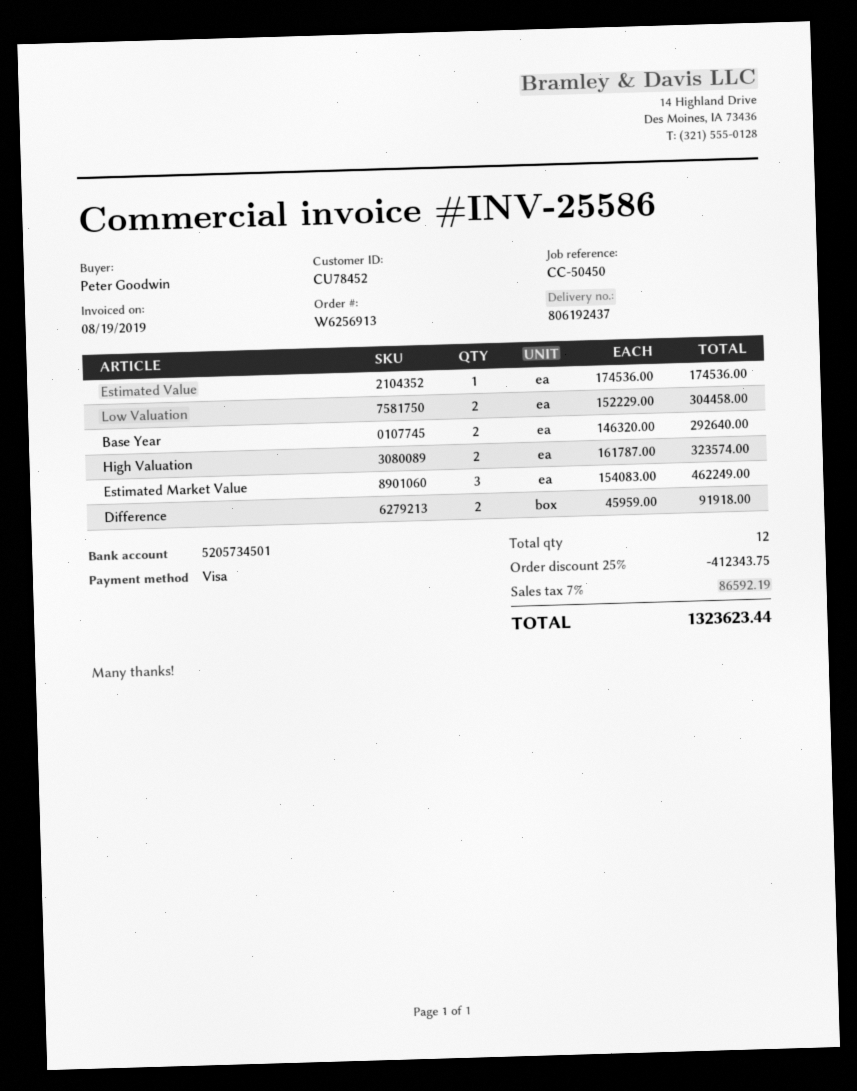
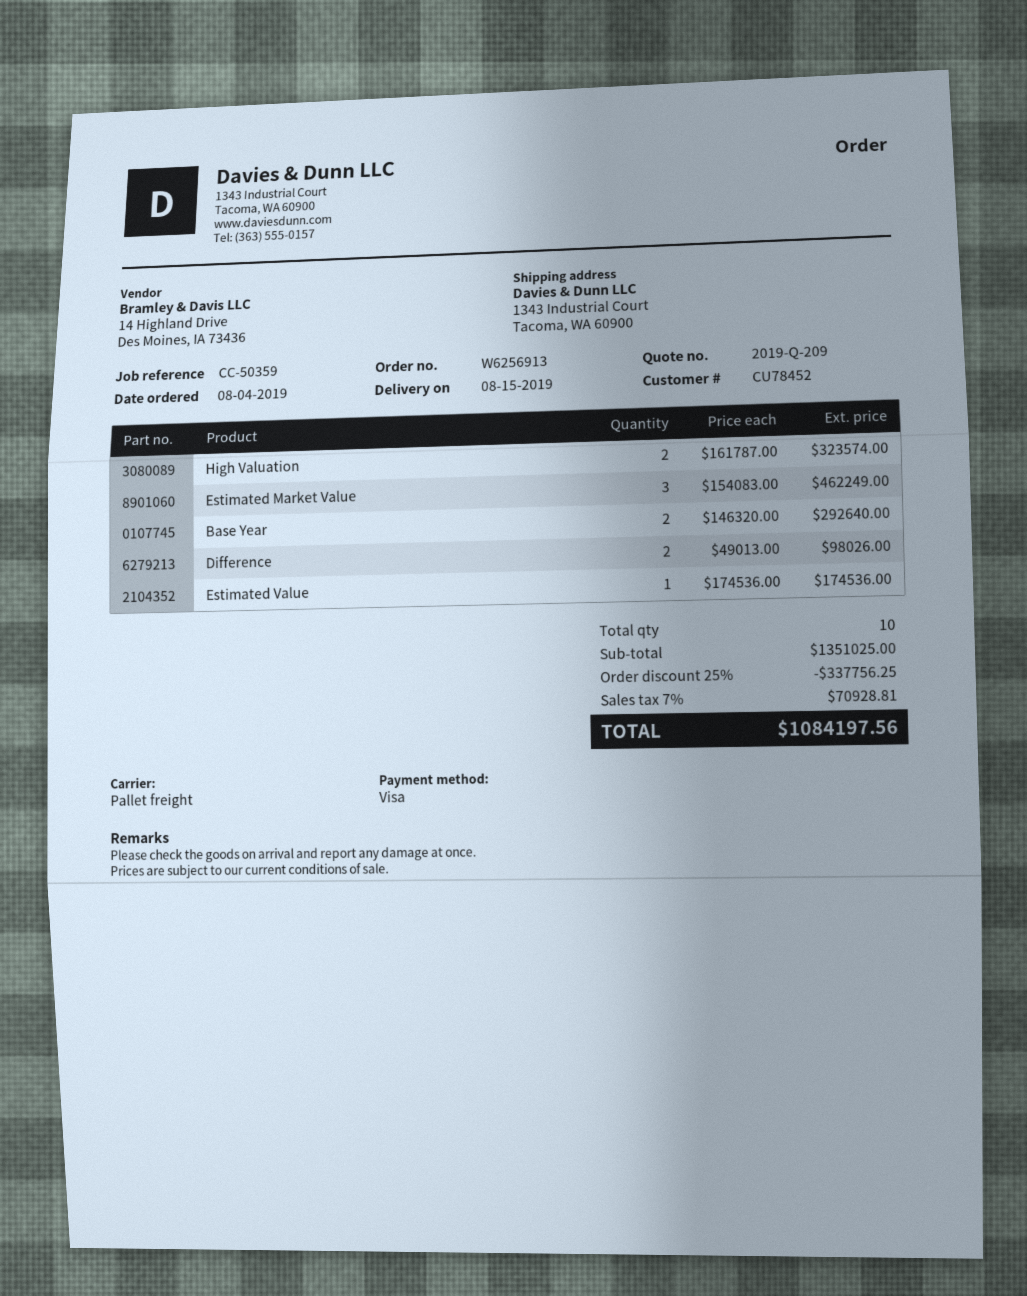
reference: CC-50450 -> CC-50359
Low Valuation: 2 x 152229.00 = 304458.00 -> none
Difference: 2 x 45959.00 = 91918.00 -> 2 x 49013.00 = 98026.00
total quantity: 12 -> 10
discount: 25% = 412343.75 -> 25% = 337756.25
tax: 7% = 86592.19 -> 7% = 70928.81
total: 1323623.44 -> 1084197.56

